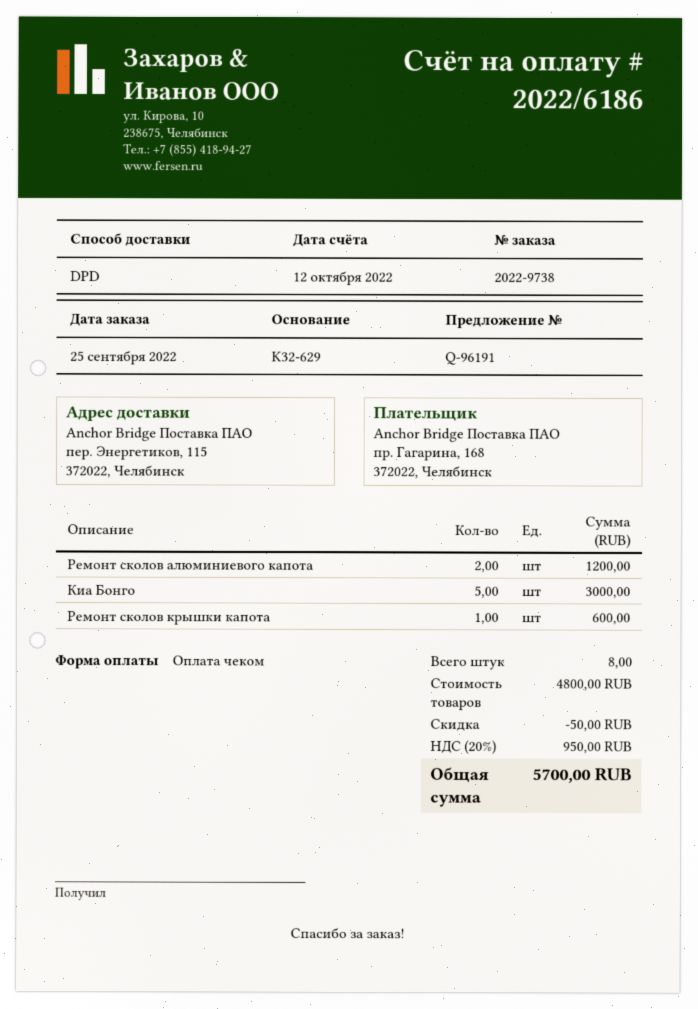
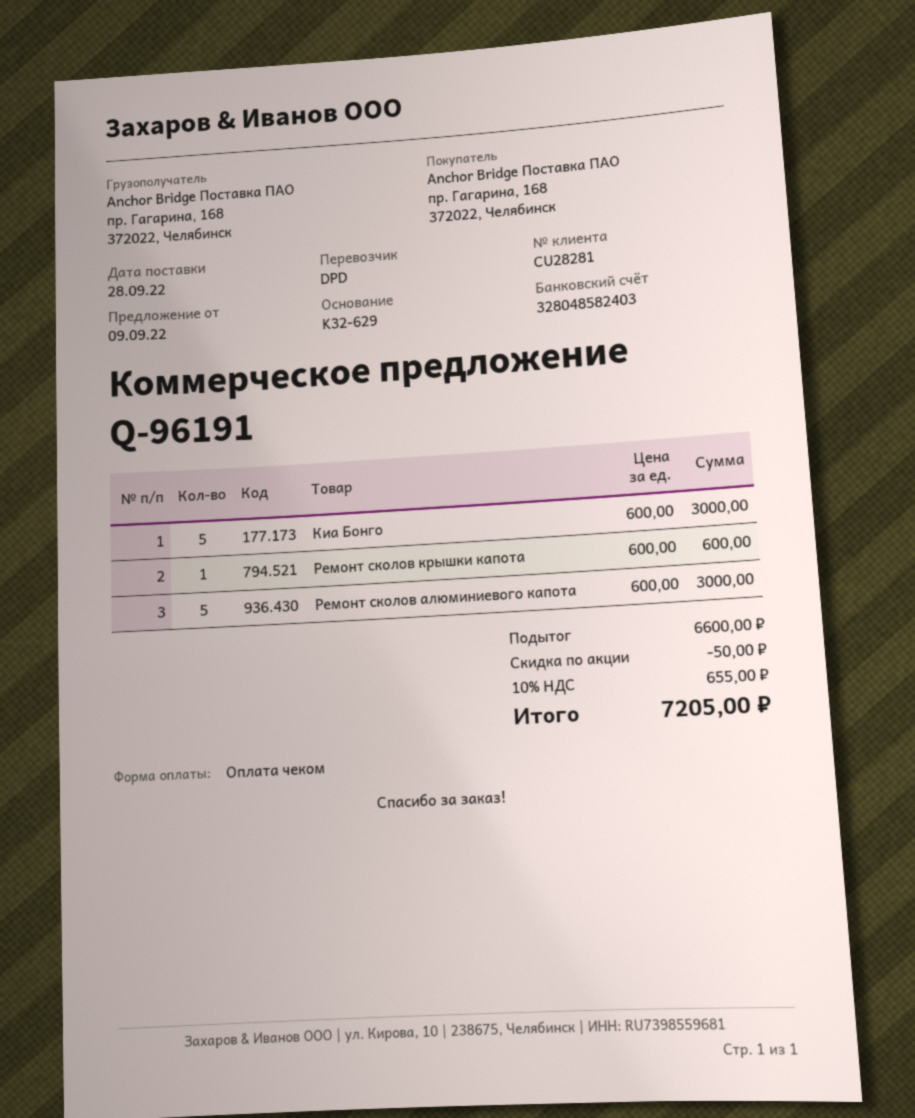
ship to: пер. Энергетиков, 115, 372022, Челябинск -> пр. Гагарина, 168, 372022, Челябинск
Ремонт сколов алюминиевого капота: 2 for 1200.00 -> 5 for 3000.00
subtotal: 4800.00 -> 6600.00
tax: 20% = 950.00 -> 10% = 655.00
total: 5700.00 -> 7205.00

